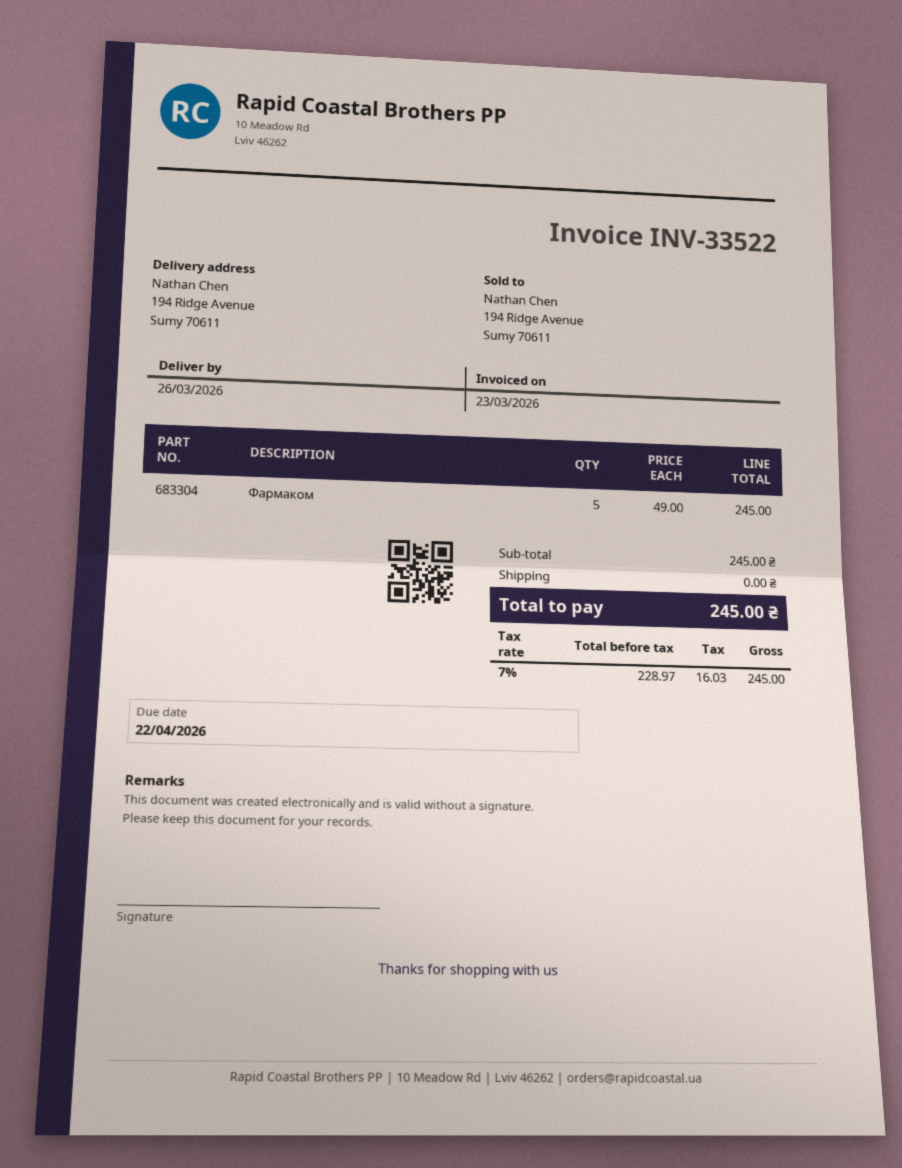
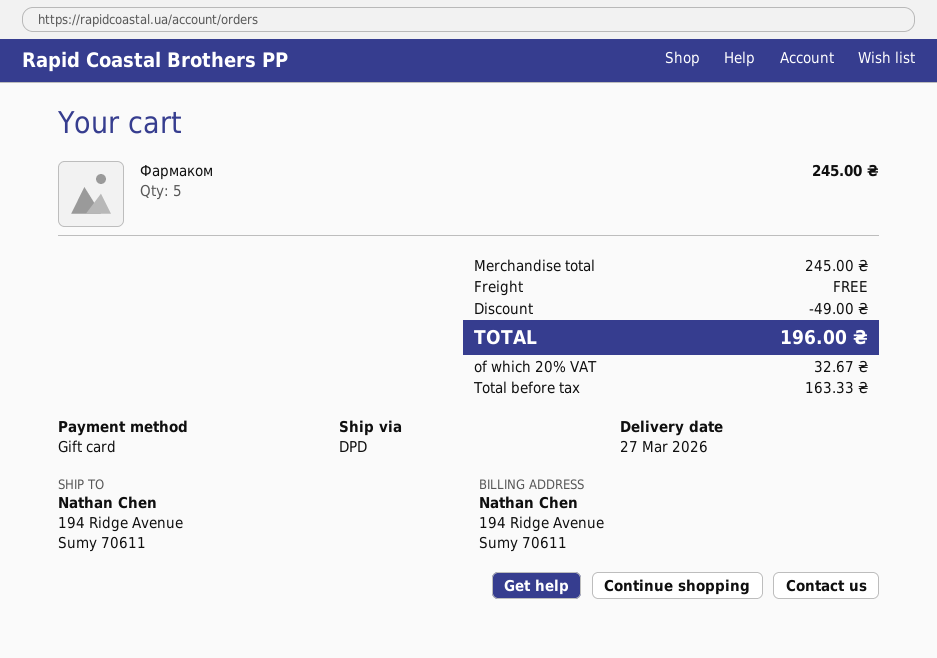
delivery date: 2026-03-26 -> 2026-03-27
discount: none -> 49.00
net: 228.97 -> 163.33
tax: 7% = 16.03 -> 20% = 32.67
total: 245.00 -> 196.00

